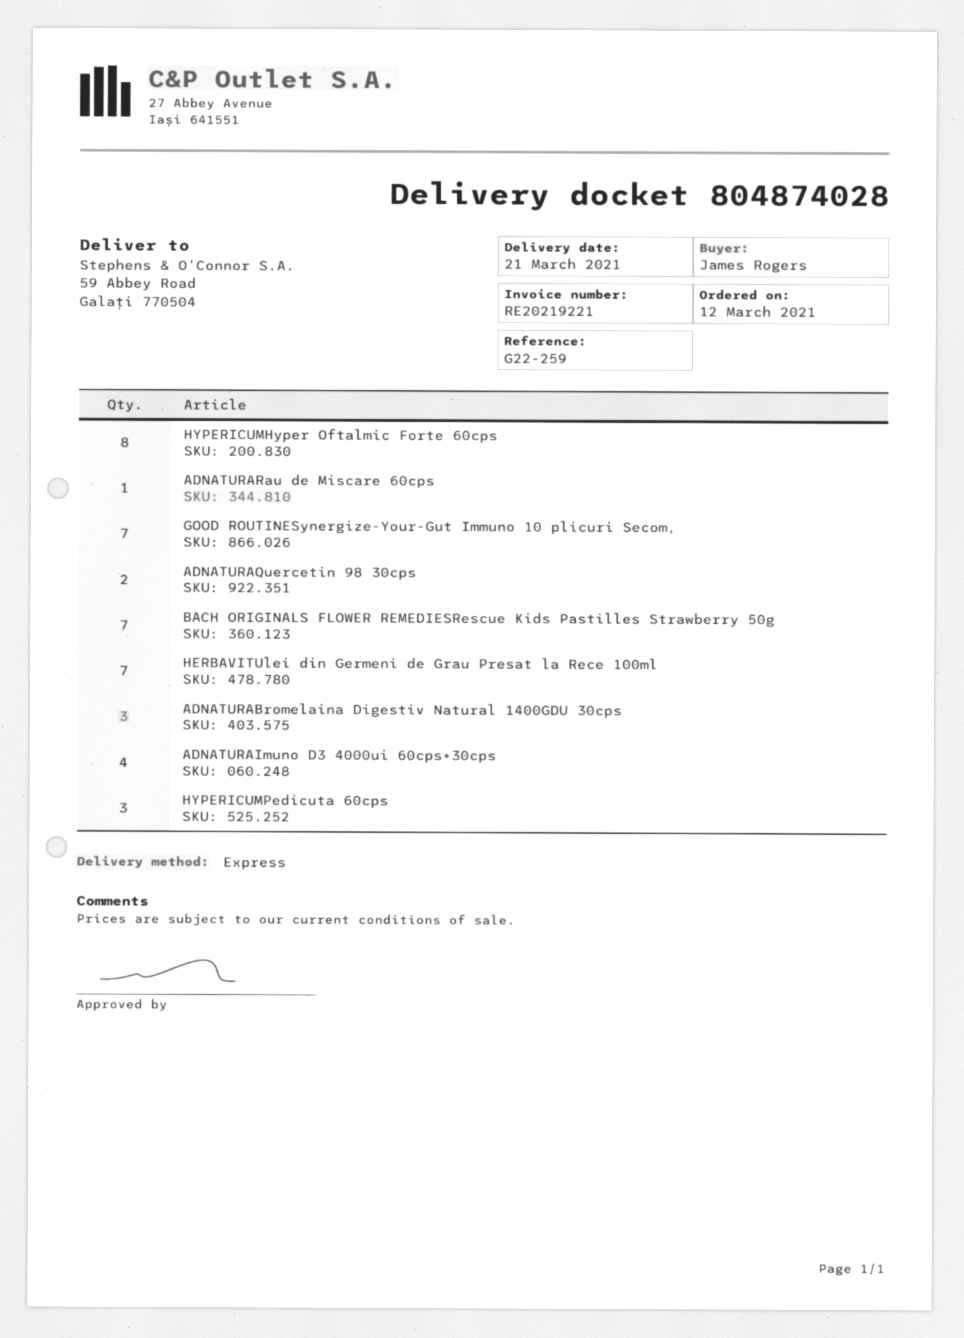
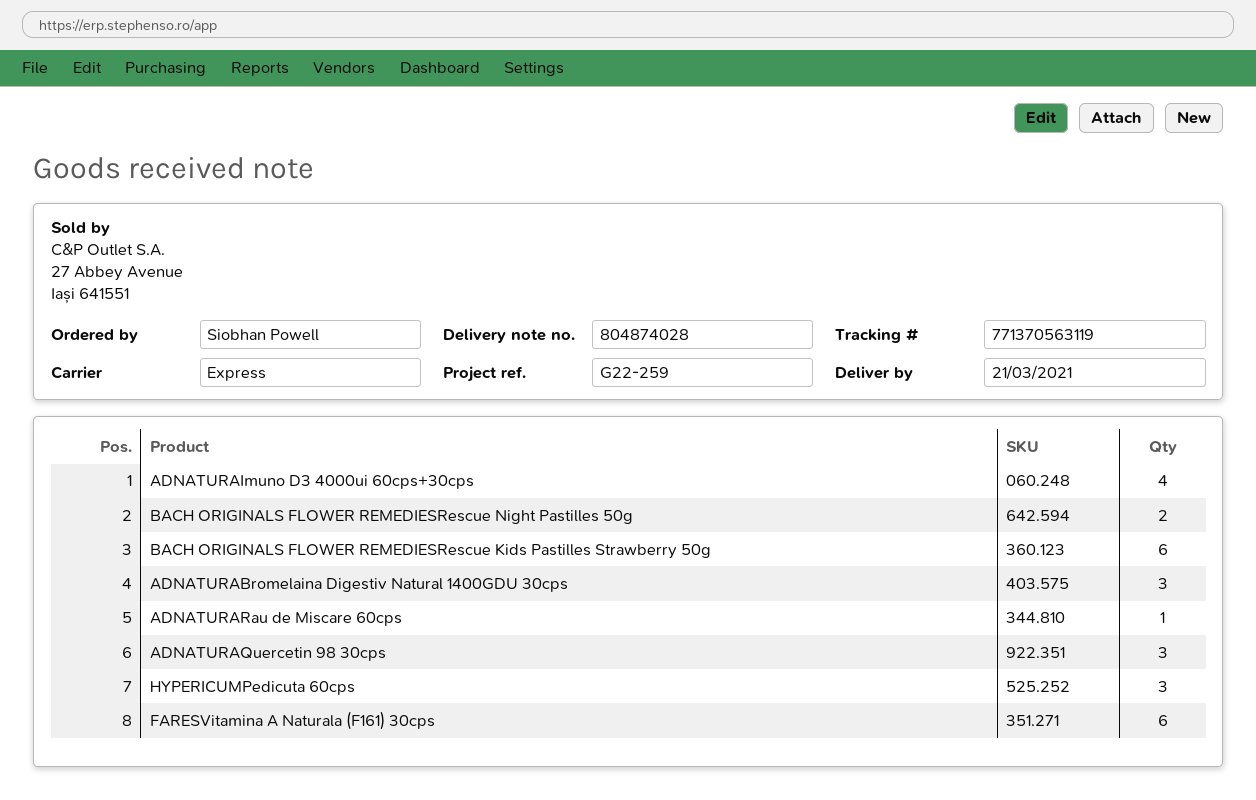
ordered by: James Rogers -> Siobhan Powell
HYPERICUMHyper Oftalmic Forte 60cps: 8 -> none
GOOD ROUTINESynergize-Your-Gut Immuno 10 plicuri Secom,: 7 -> none
ADNATURAQuercetin 98 30cps: 2 -> 3
BACH ORIGINALS FLOWER REMEDIESRescue Kids Pastilles Strawberry 50g: 7 -> 6
HERBAVITUlei din Germeni de Grau Presat la Rece 100ml: 7 -> none
BACH ORIGINALS FLOWER REMEDIESRescue Night Pastilles 50g: none -> 2
FARESVitamina A Naturala (F161) 30cps: none -> 6

